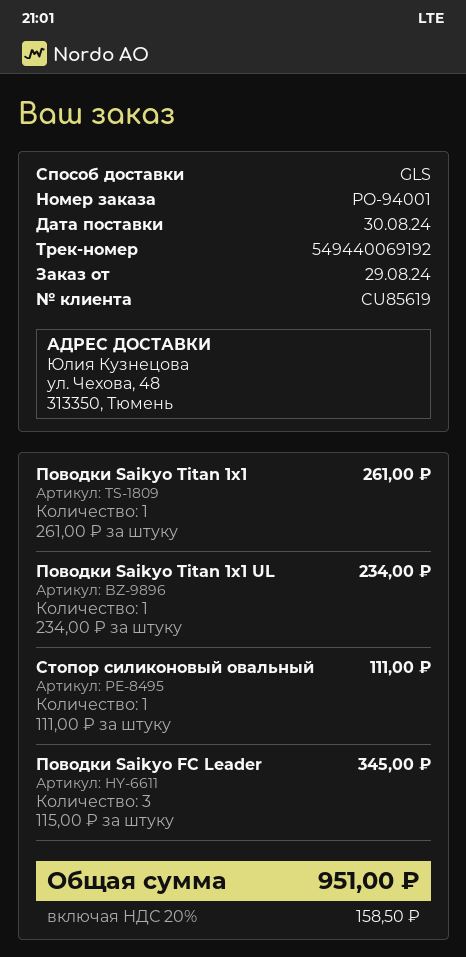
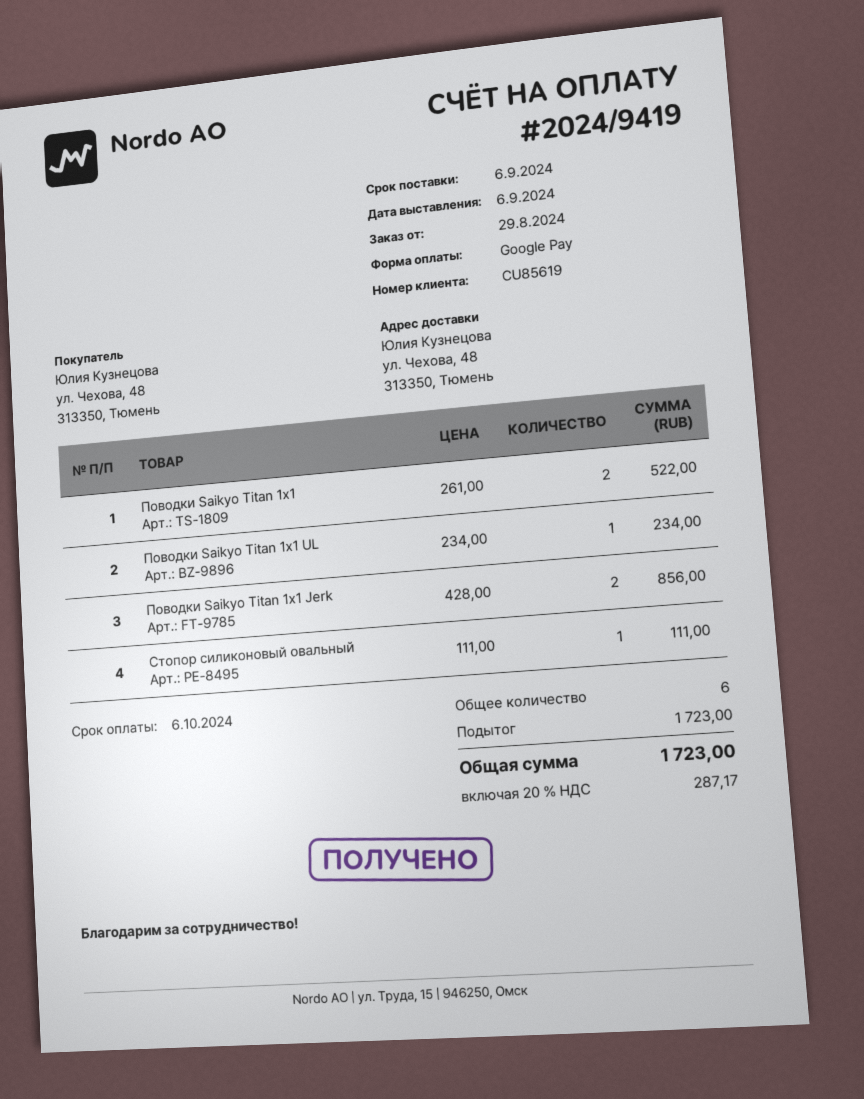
delivery date: 2024-08-30 -> 2024-09-06
Поводки Saikyo Titan 1x1: 1 x 261.00 = 261.00 -> 2 x 261.00 = 522.00
Поводки Saikyo FC Leader: 3 x 115.00 = 345.00 -> none
Поводки Saikyo Titan 1x1 Jerk: none -> 2 x 428.00 = 856.00
tax: 20% = 158.50 -> 20% = 287.17
total: 951.00 -> 1723.00

